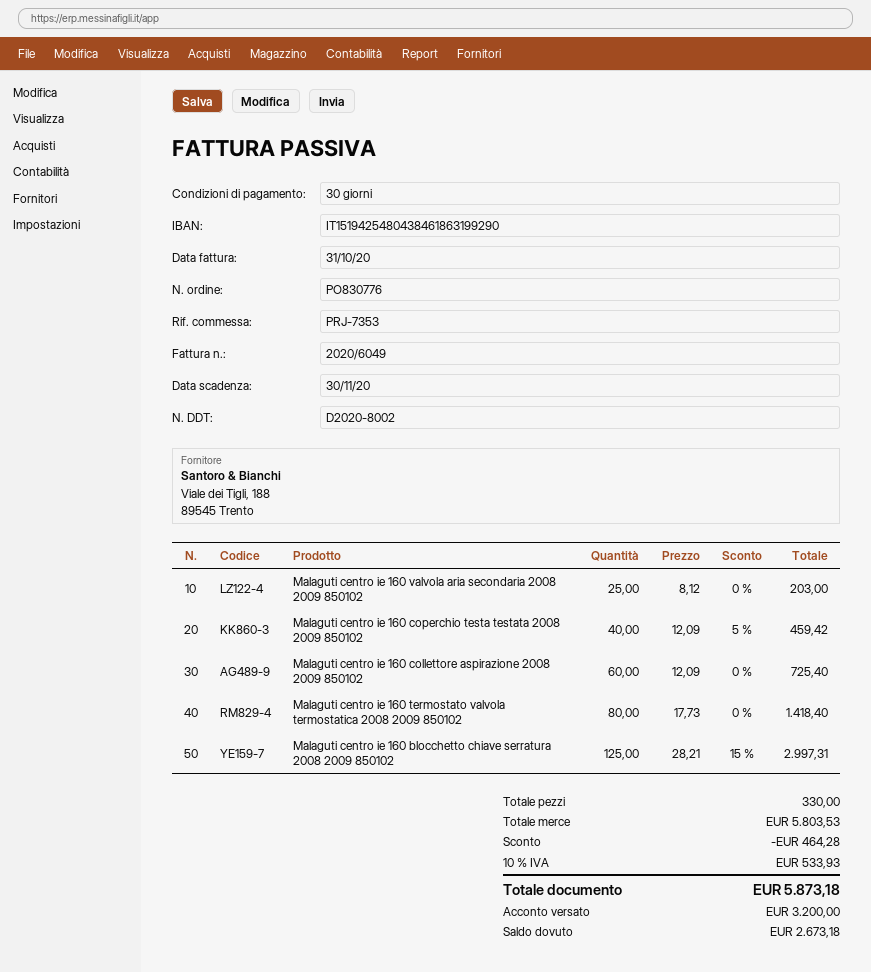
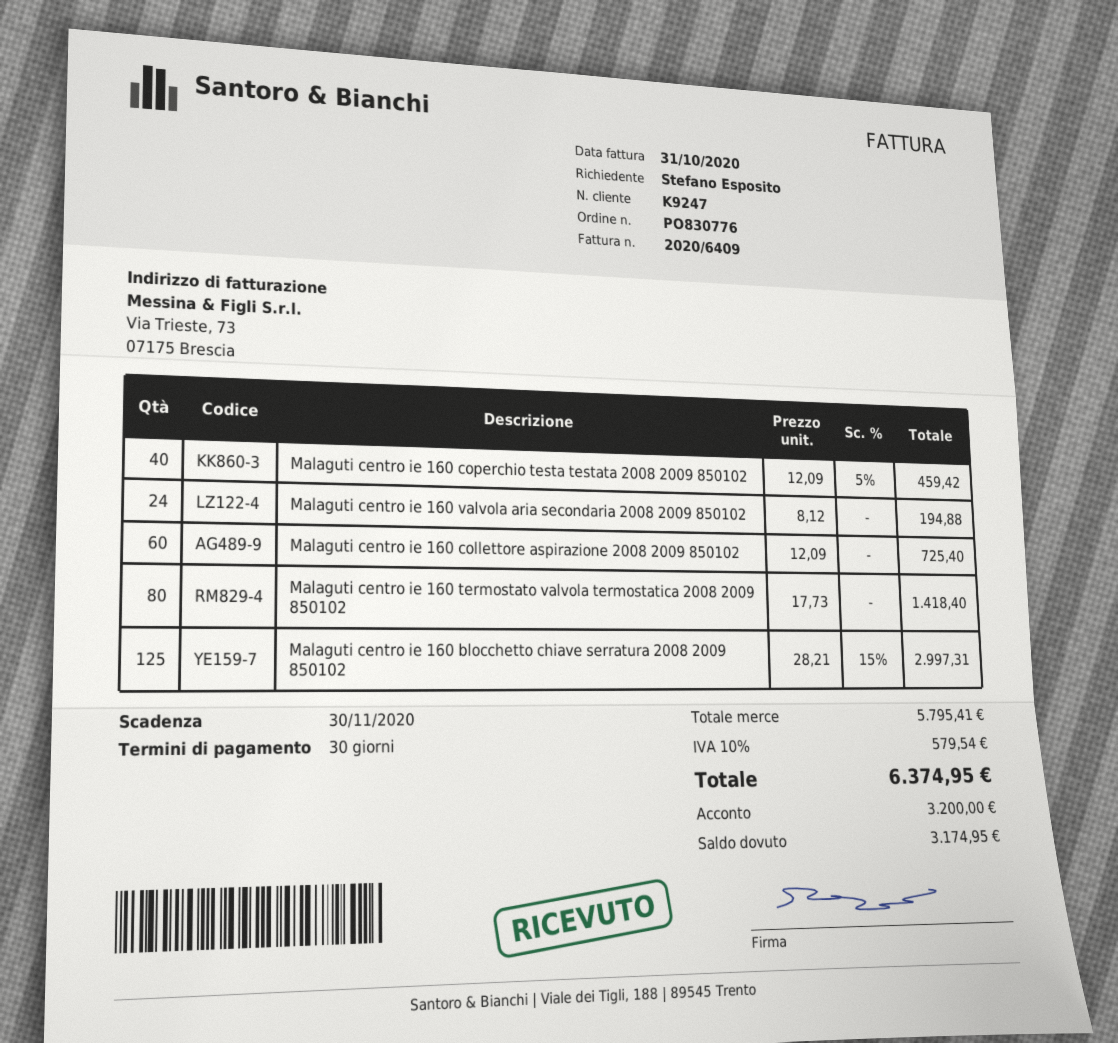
invoice number: 2020/6049 -> 2020/6409
Malaguti centro ie 160 valvola aria secondaria 2008 2009 850102: 25 x 8.12 = 203.00 -> 24 x 8.12 = 194.88
subtotal: 5803.53 -> 5795.41
discount: 464.28 -> none
tax: 10% = 533.93 -> 10% = 579.54
total: 5873.18 -> 6374.95
balance: 2673.18 -> 3174.95

